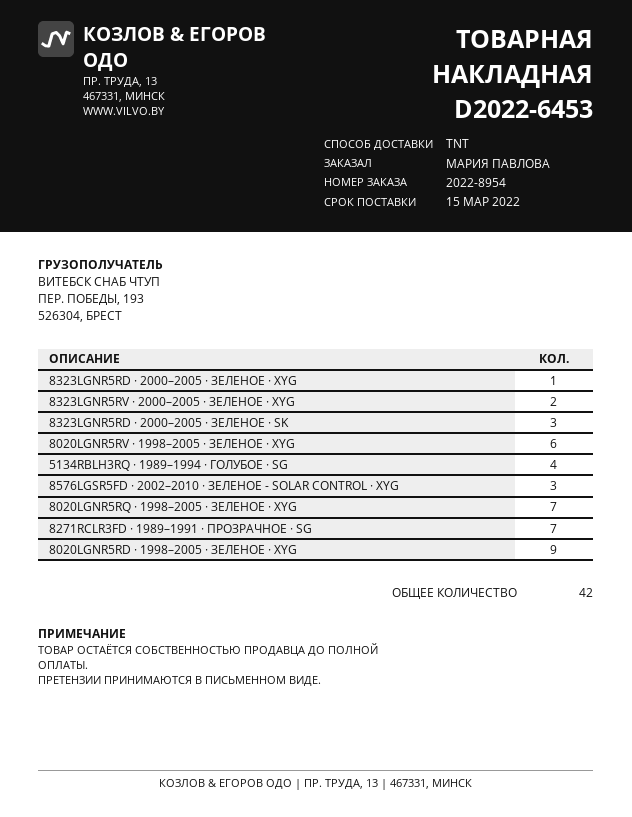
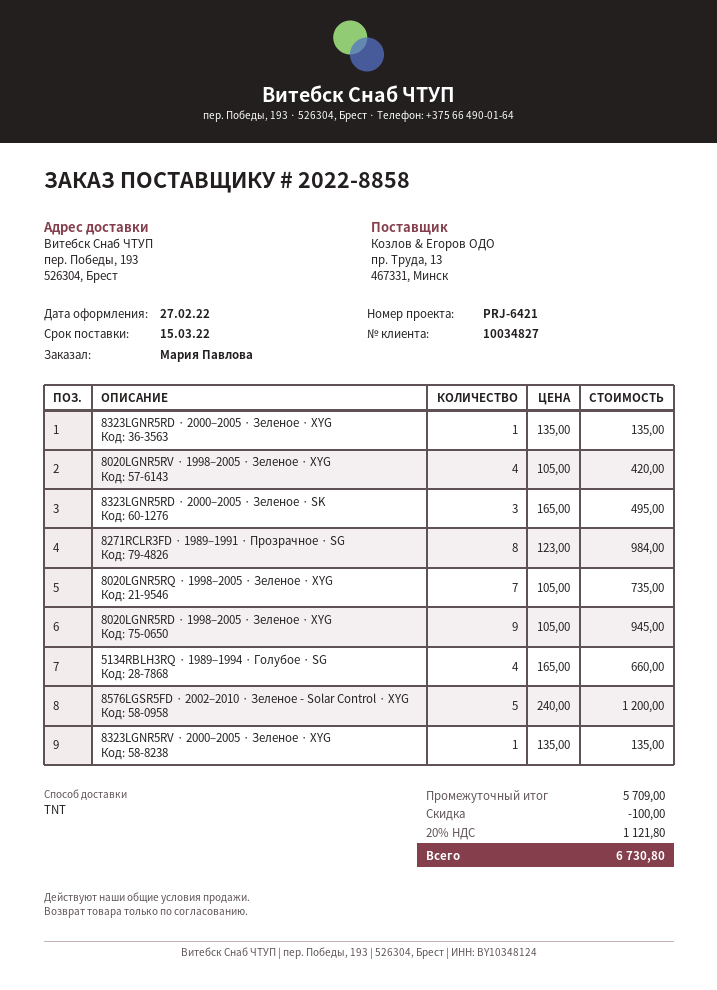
order number: 2022-8954 -> 2022-8858
8323LGNR5RV · 2000–2005 · ЗЕЛЕНОЕ · XYG: 2 -> 1
8020LGNR5RV · 1998–2005 · ЗЕЛЕНОЕ · XYG: 6 -> 4
8576LGSR5FD · 2002–2010 · ЗЕЛЕНОЕ - SOLAR CONTROL · XYG: 3 -> 5
8271RCLR3FD · 1989–1991 · ПРОЗРАЧНОЕ · SG: 7 -> 8

